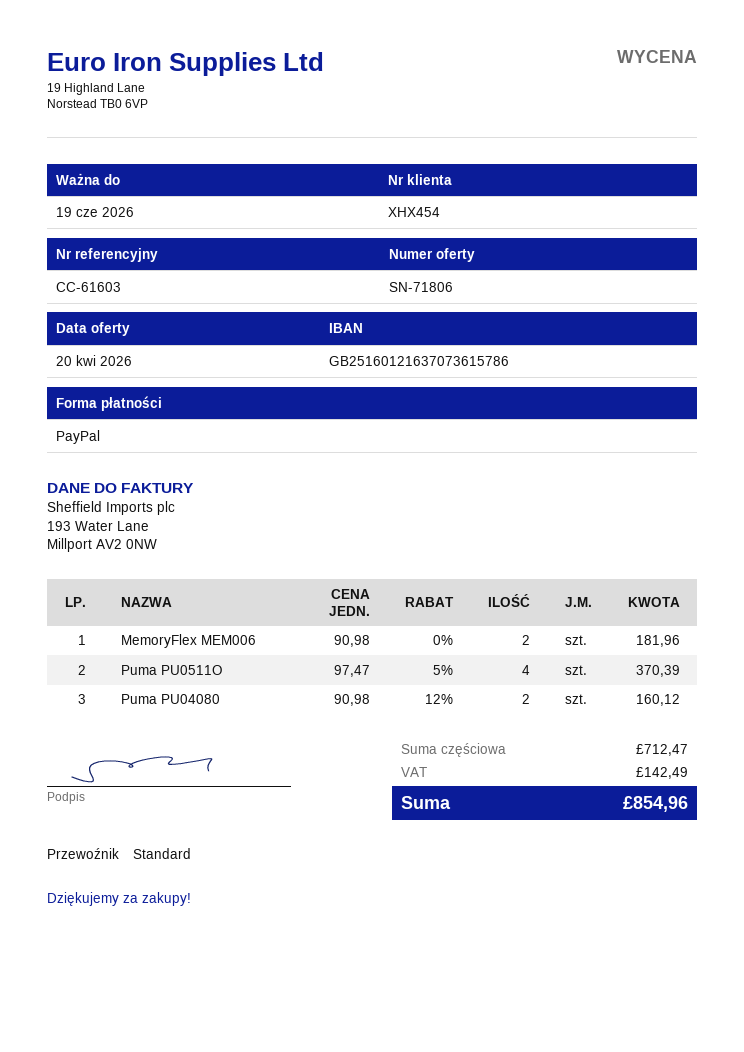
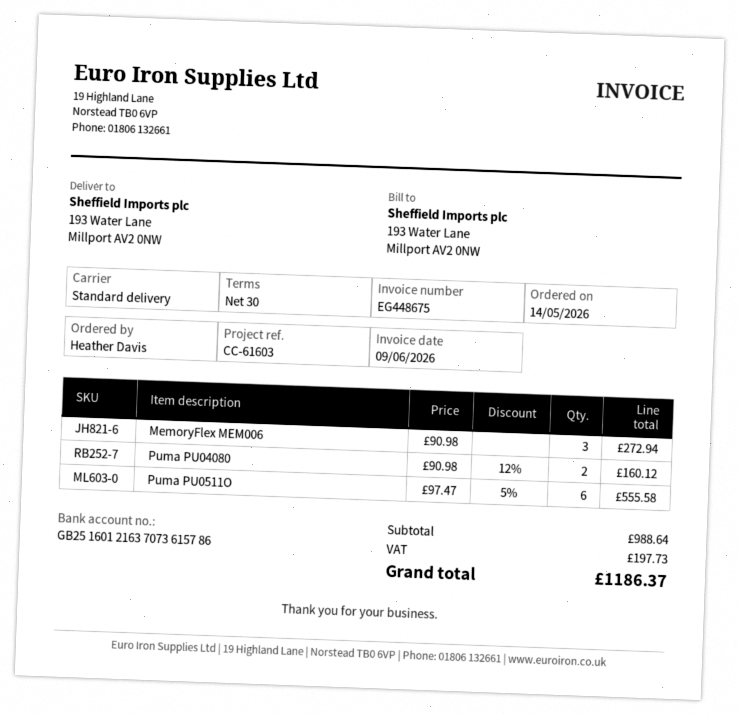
MemoryFlex MEM006: 2 x 90.98 = 181.96 -> 3 x 90.98 = 272.94
Puma PU0511O: 4 x 97.47 - 5% = 370.39 -> 6 x 97.47 - 5% = 555.58
subtotal: 712.47 -> 988.64
tax: 142.49 -> 197.73
total: 854.96 -> 1186.37

